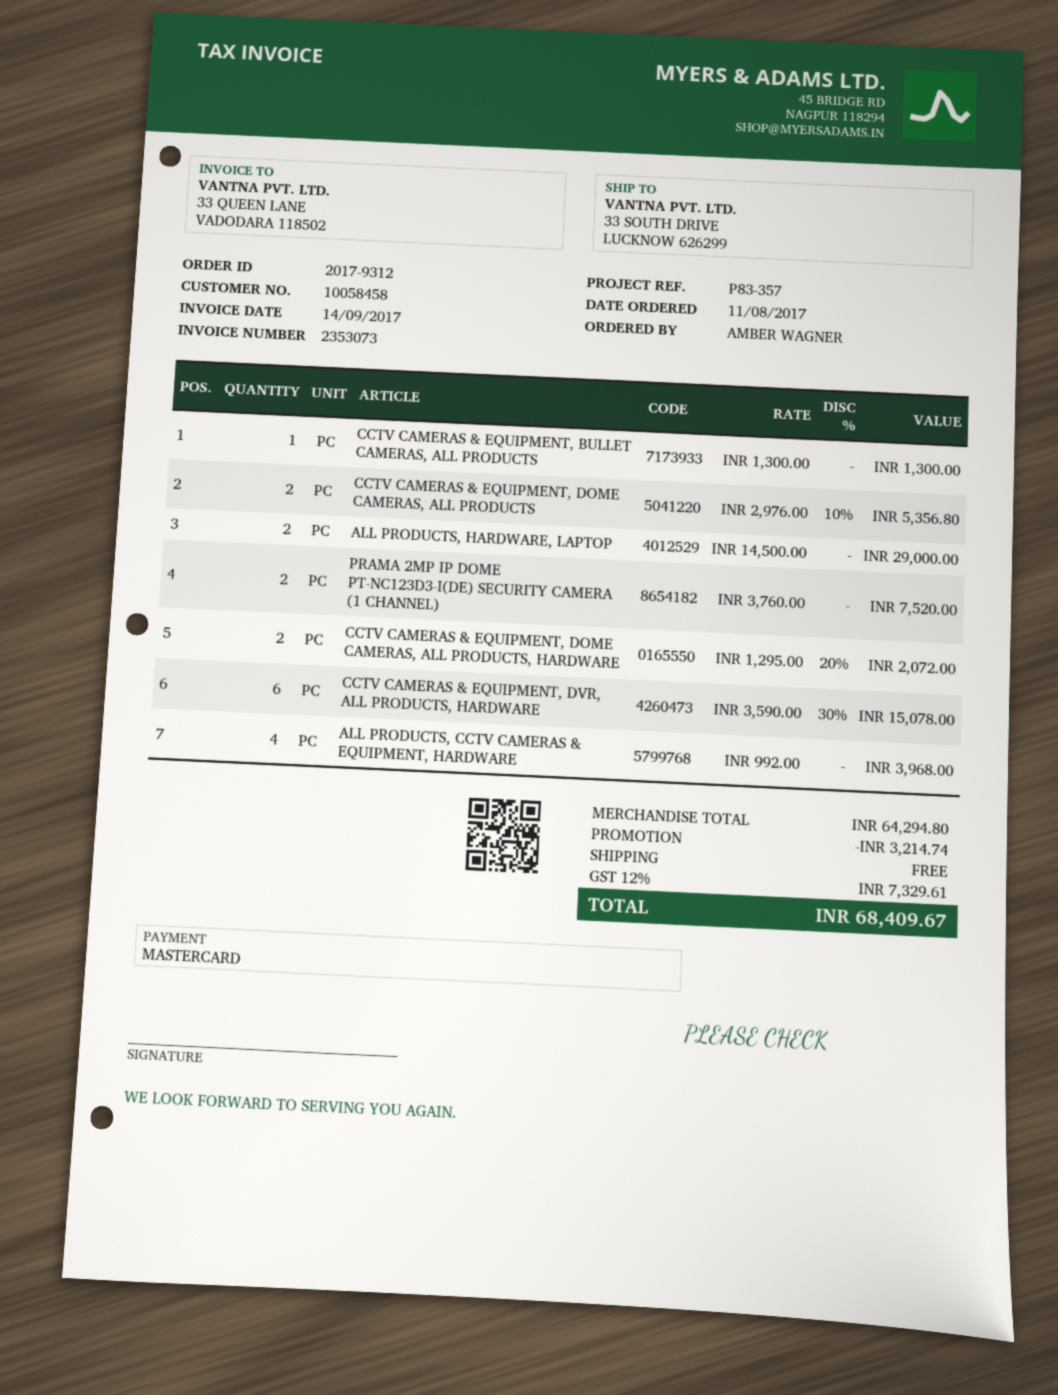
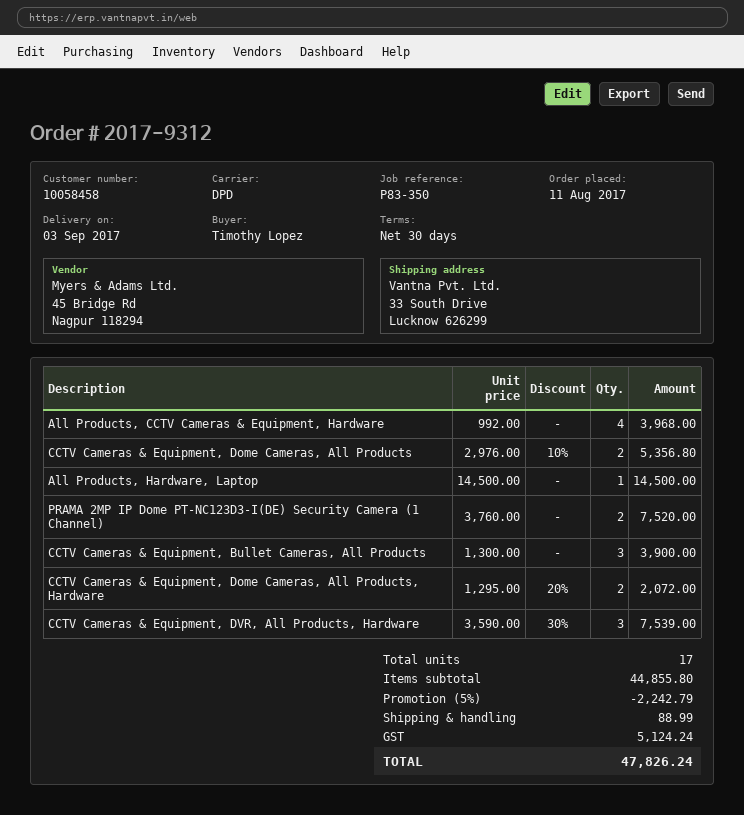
reference: P83-357 -> P83-350
ordered by: AMBER WAGNER -> Timothy Lopez
CCTV CAMERAS & EQUIPMENT, BULLET CAMERAS, ALL PRODUCTS: 1 x 1300.00 = 1300.00 -> 3 x 1300.00 = 3900.00
ALL PRODUCTS, HARDWARE, LAPTOP: 2 x 14500.00 = 29000.00 -> 1 x 14500.00 = 14500.00
CCTV CAMERAS & EQUIPMENT, DVR, ALL PRODUCTS, HARDWARE: 6 x 3590.00 - 30% = 15078.00 -> 3 x 3590.00 - 30% = 7539.00
subtotal: 64294.80 -> 44855.80
discount: 3214.74 -> 2242.79
shipping: 0.00 -> 88.99
tax: 7329.61 -> 5124.24
total: 68409.67 -> 47826.24

